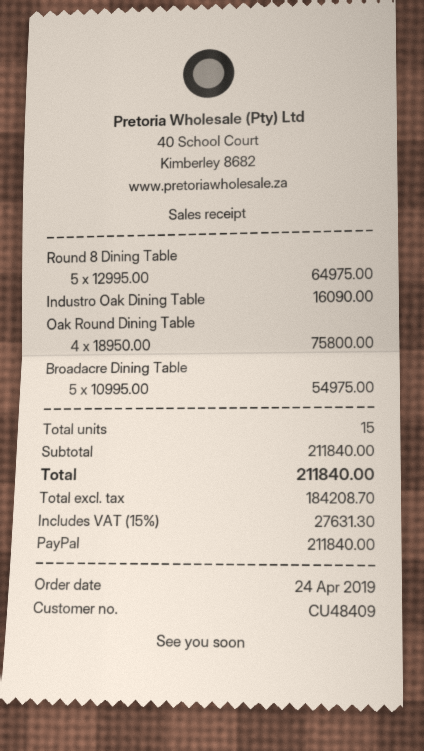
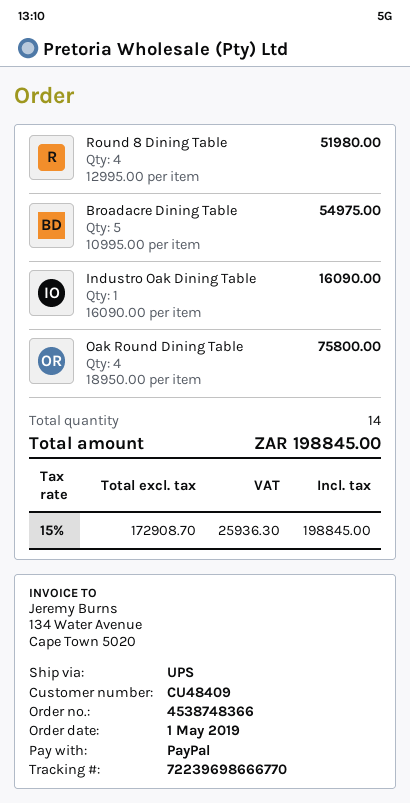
order date: 2019-04-24 -> 2019-05-01
Round 8 Dining Table: 5 x 12995.00 = 64975.00 -> 4 x 12995.00 = 51980.00
total quantity: 15 -> 14
net: 184208.70 -> 172908.70
tax: 15% = 27631.30 -> 15% = 25936.30
total: 211840.00 -> 198845.00

